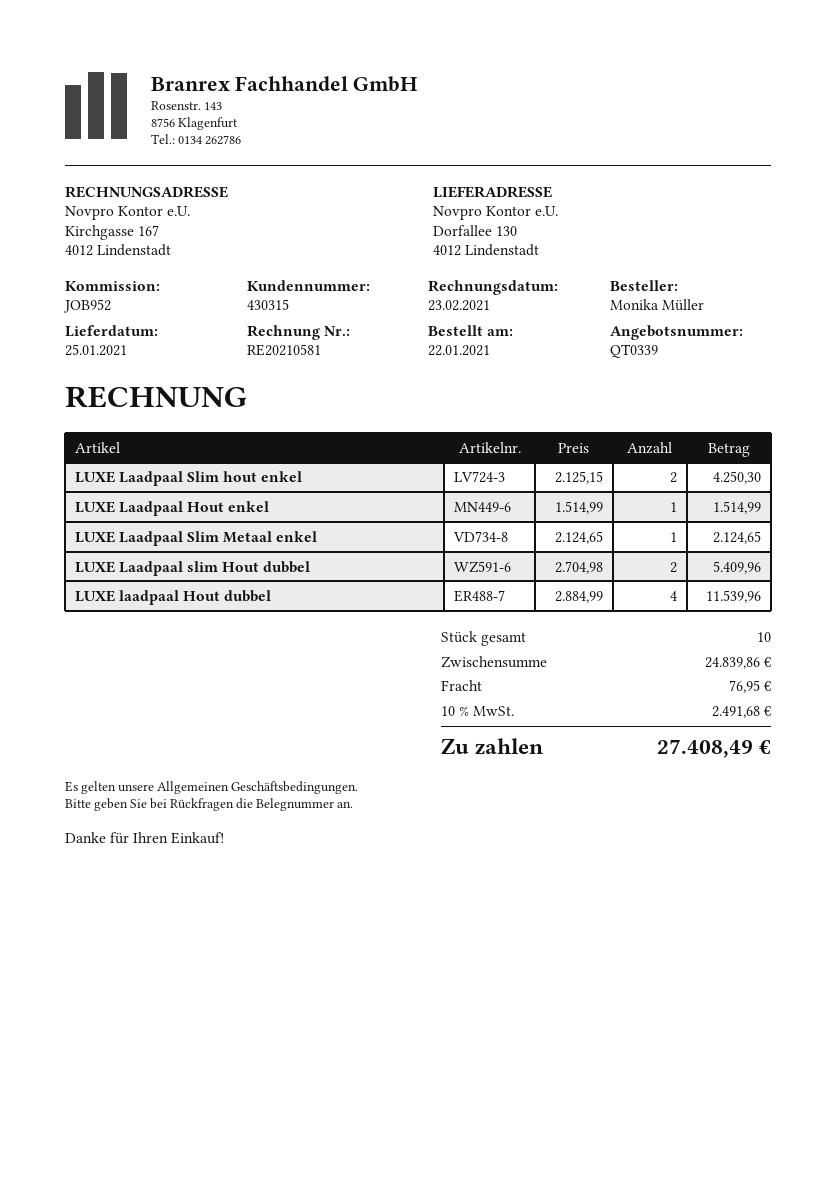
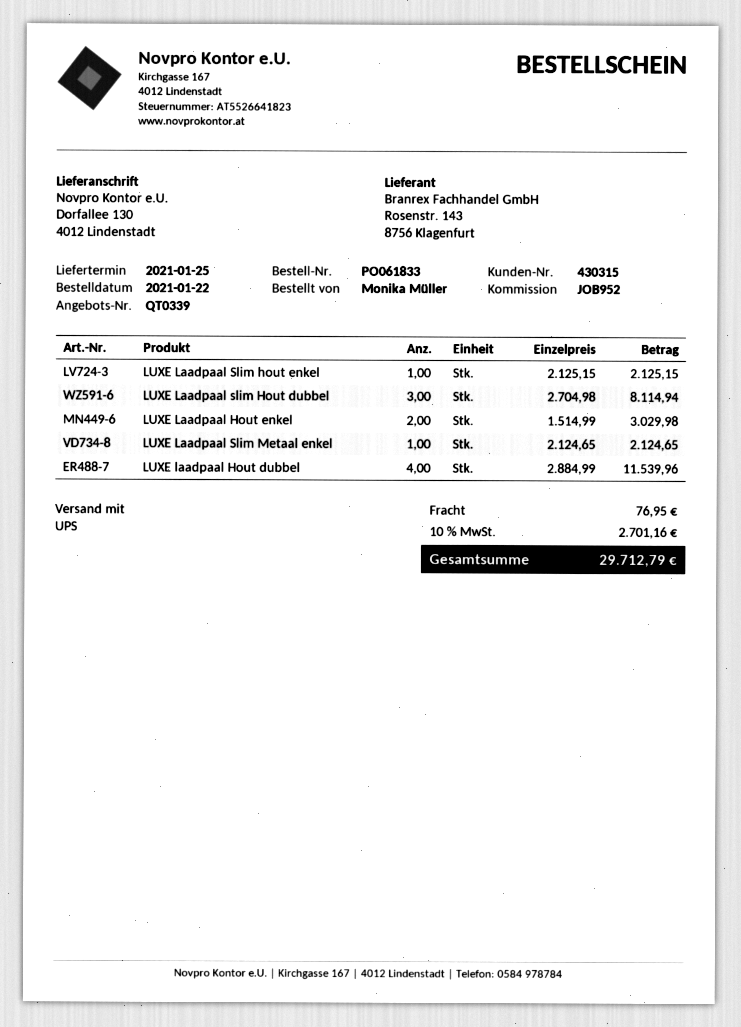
LUXE Laadpaal Slim hout enkel: 2 x 2125.15 = 4250.30 -> 1 x 2125.15 = 2125.15
LUXE Laadpaal Hout enkel: 1 x 1514.99 = 1514.99 -> 2 x 1514.99 = 3029.98
LUXE Laadpaal slim Hout dubbel: 2 x 2704.98 = 5409.96 -> 3 x 2704.98 = 8114.94
tax: 10% = 2491.68 -> 10% = 2701.16
total: 27408.49 -> 29712.79

